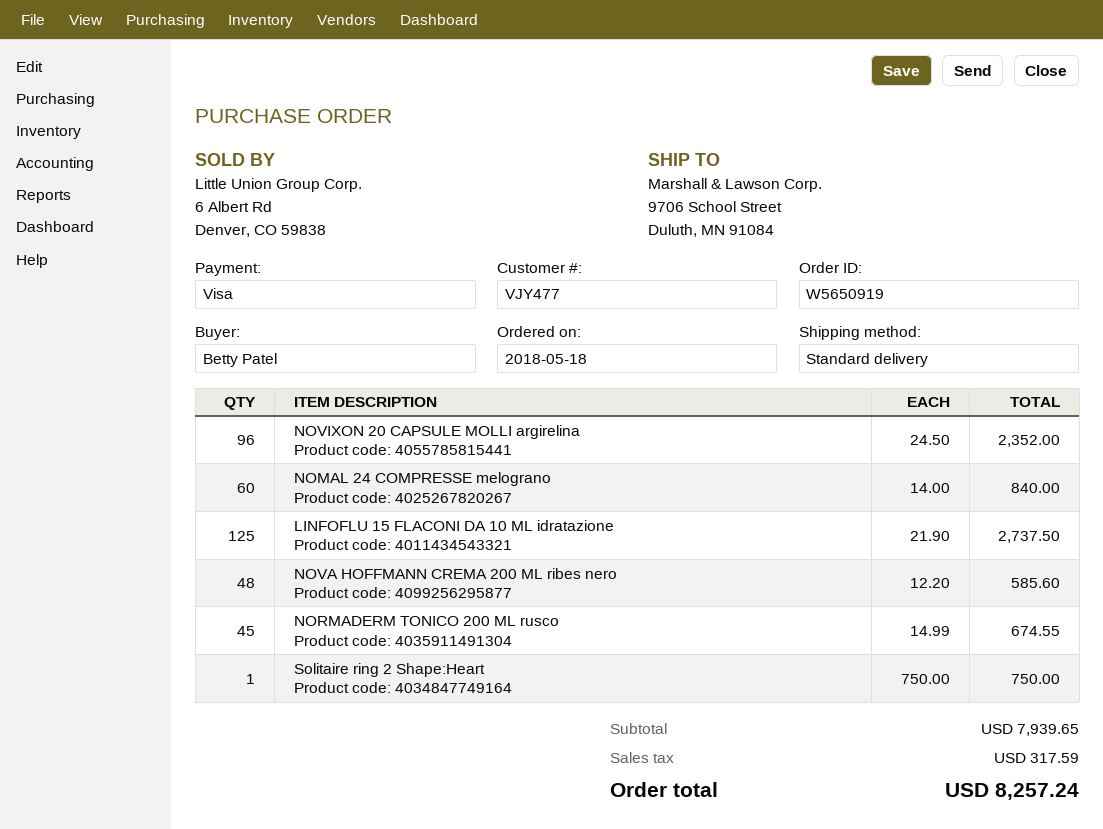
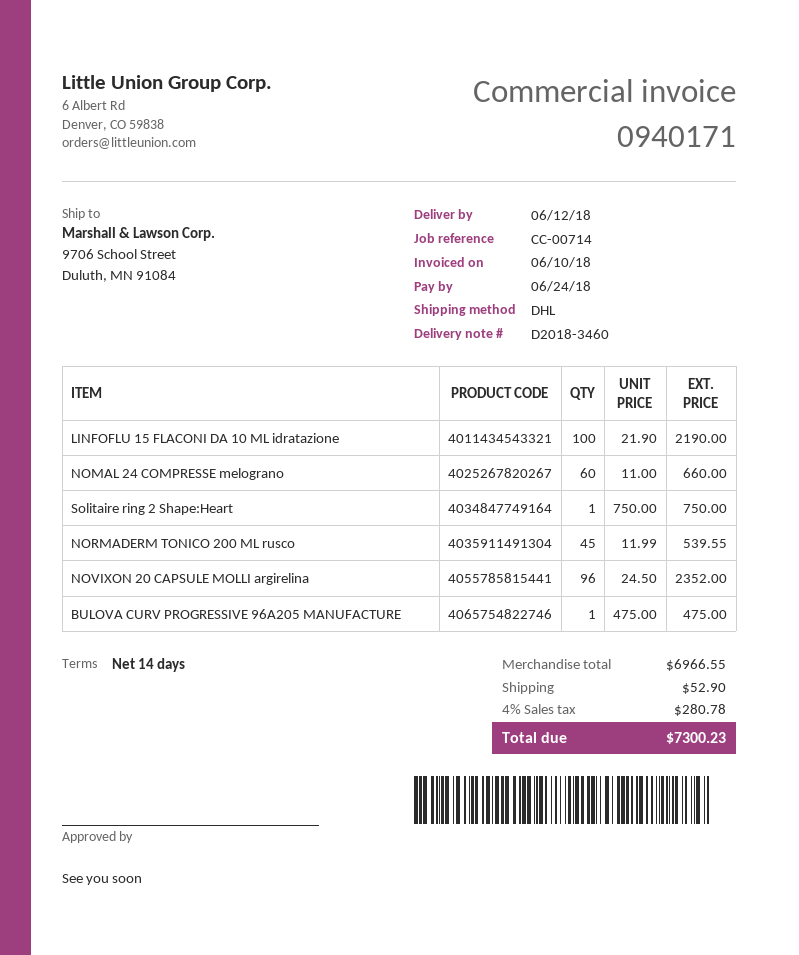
shipping method: standard -> DHL
NOMAL 24 COMPRESSE melograno: 60 x 14.00 = 840.00 -> 60 x 11.00 = 660.00
LINFOFLU 15 FLACONI DA 10 ML idratazione: 125 x 21.90 = 2737.50 -> 100 x 21.90 = 2190.00
NOVA HOFFMANN CREMA 200 ML ribes nero: 48 x 12.20 = 585.60 -> none
NORMADERM TONICO 200 ML rusco: 45 x 14.99 = 674.55 -> 45 x 11.99 = 539.55
BULOVA CURV PROGRESSIVE 96A205 MANUFACTURE: none -> 1 x 475.00 = 475.00
subtotal: 7939.65 -> 6966.55
shipping: none -> 52.90
tax: 317.59 -> 280.78
total: 8257.24 -> 7300.23

